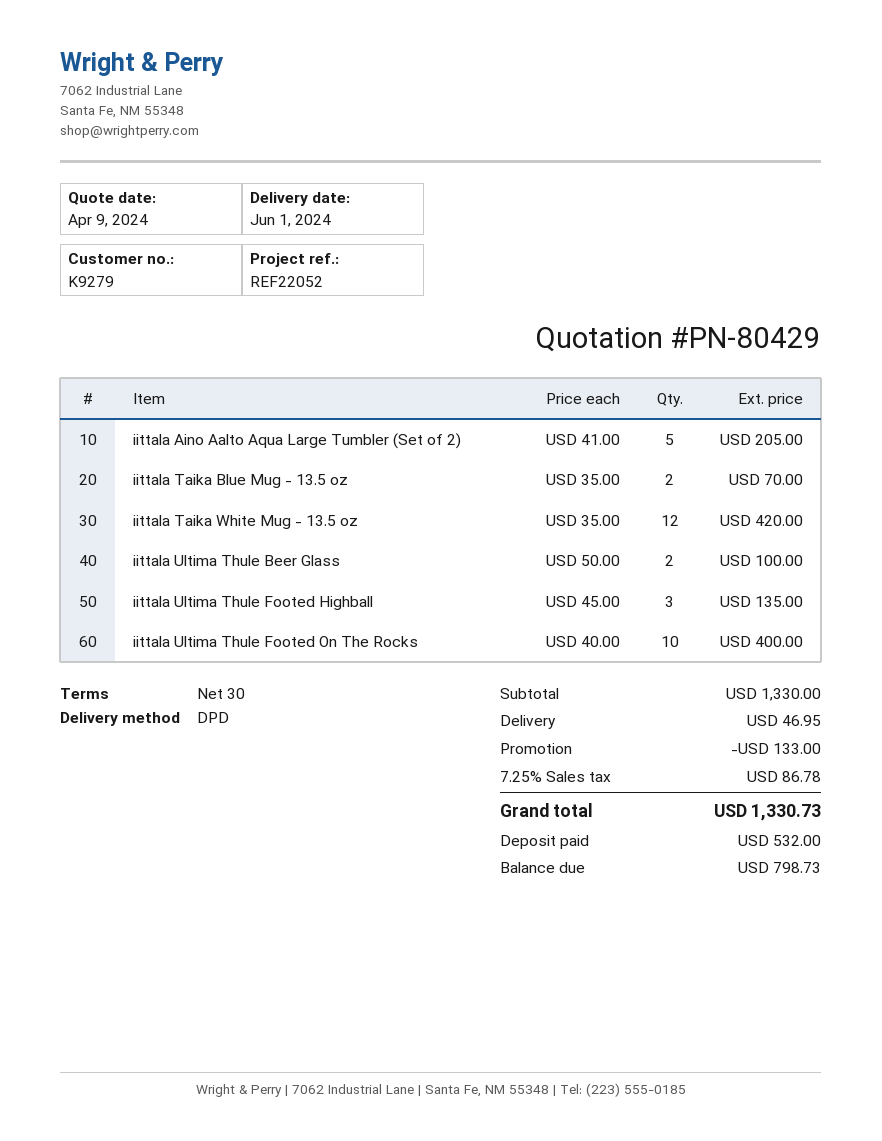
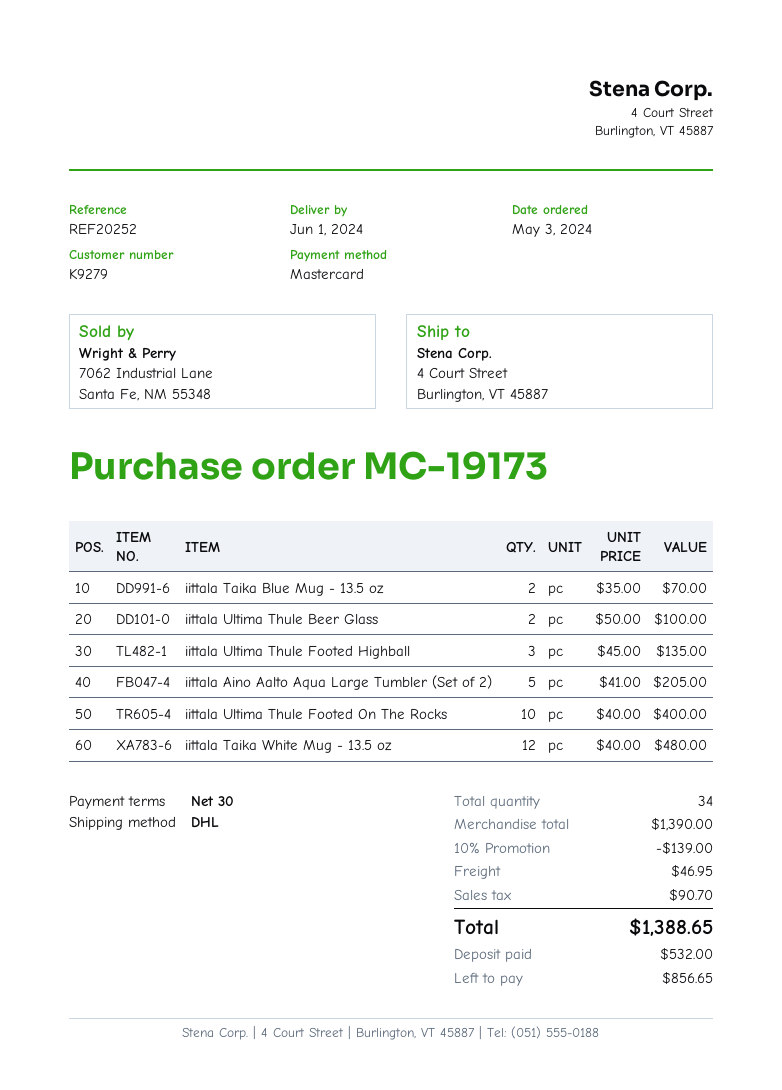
reference: REF22052 -> REF20252
shipping method: DPD -> DHL
iittala Taika White Mug - 13.5 oz: 12 x 35.00 = 420.00 -> 12 x 40.00 = 480.00
subtotal: 1330.00 -> 1390.00
discount: 133.00 -> 139.00
tax: 86.78 -> 90.70
total: 1330.73 -> 1388.65
balance: 798.73 -> 856.65

